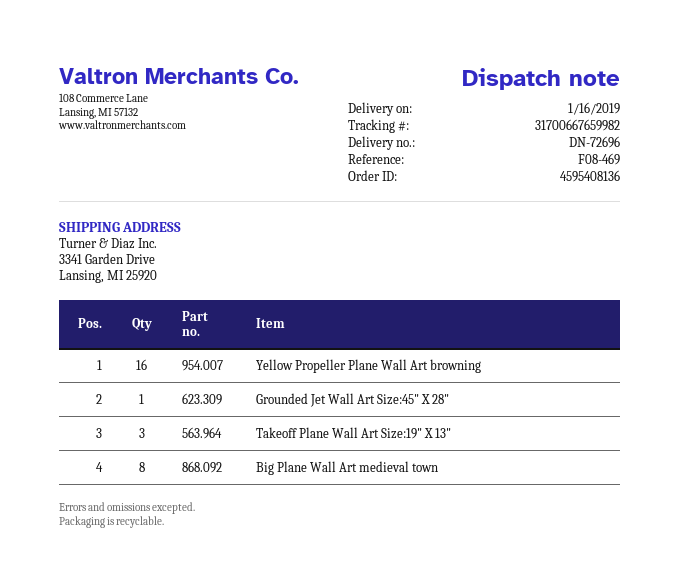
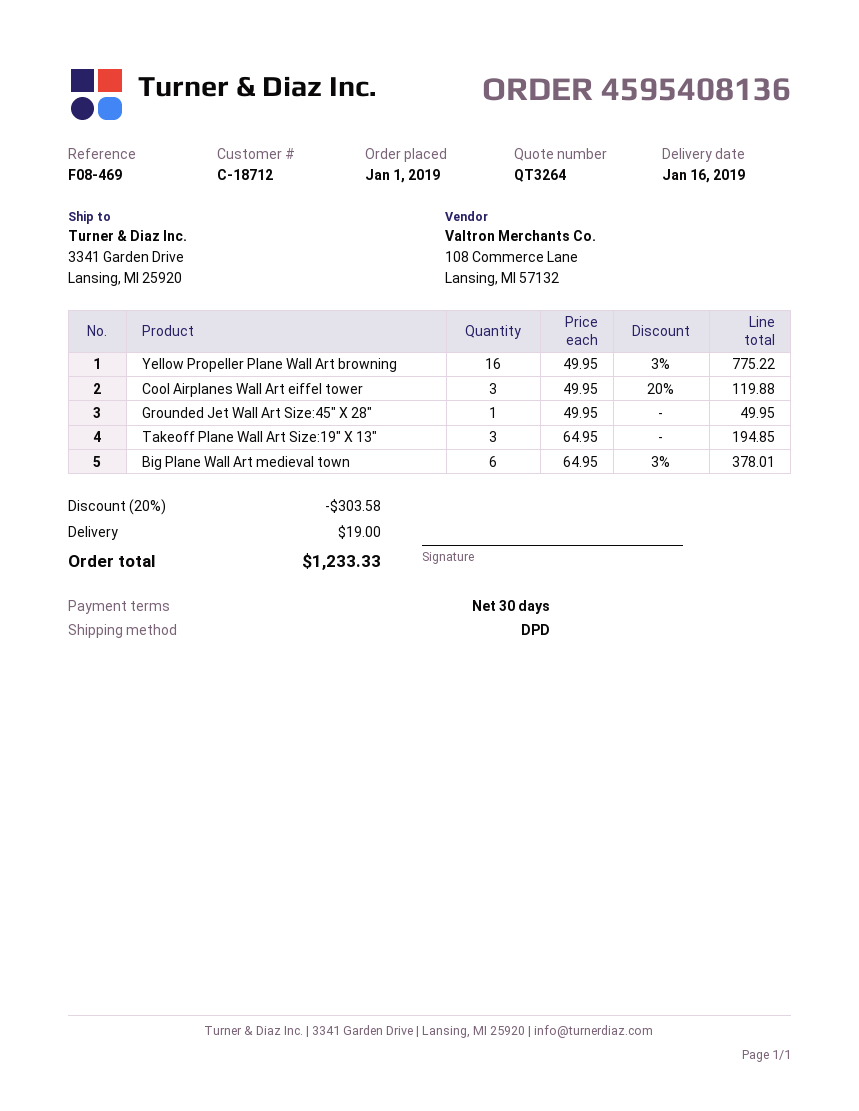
Big Plane Wall Art medieval town: 8 -> 6
Cool Airplanes Wall Art eiffel tower: none -> 3

